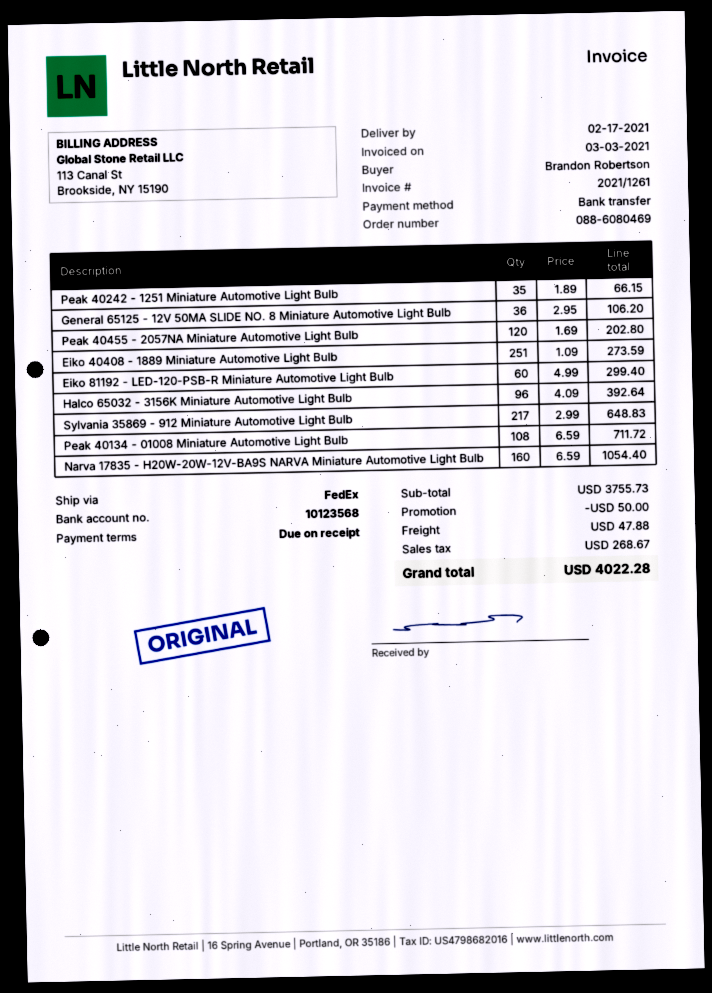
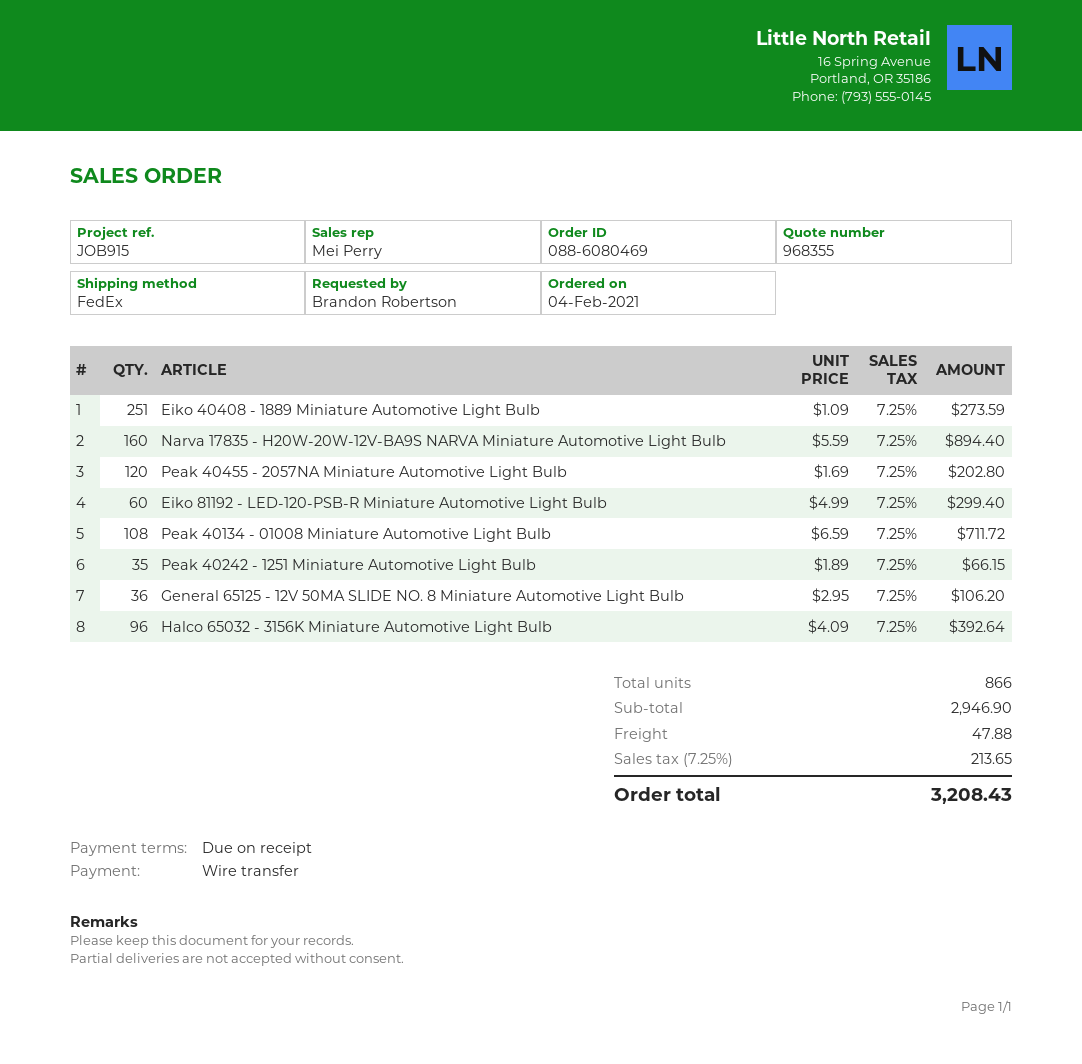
Sylvania 35869 - 912 Miniature Automotive Light Bulb: 217 x 2.99 = 648.83 -> none
Narva 17835 - H20W-20W-12V-BA9S NARVA Miniature Automotive Light Bulb: 160 x 6.59 = 1054.40 -> 160 x 5.59 = 894.40
subtotal: 3755.73 -> 2946.90
discount: 50.00 -> none
tax: 268.67 -> 213.65
total: 4022.28 -> 3208.43

